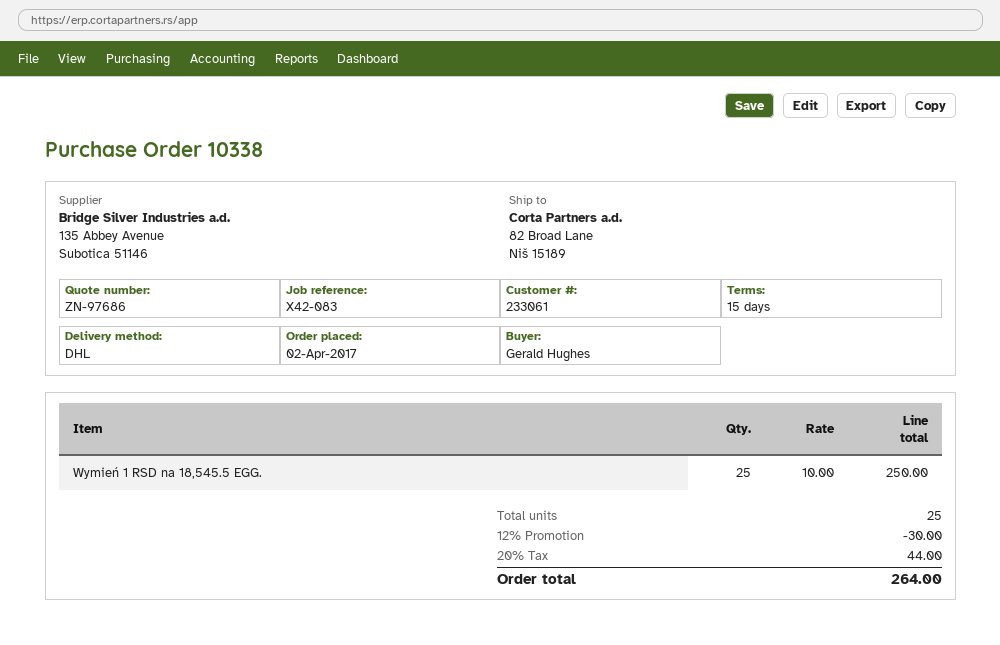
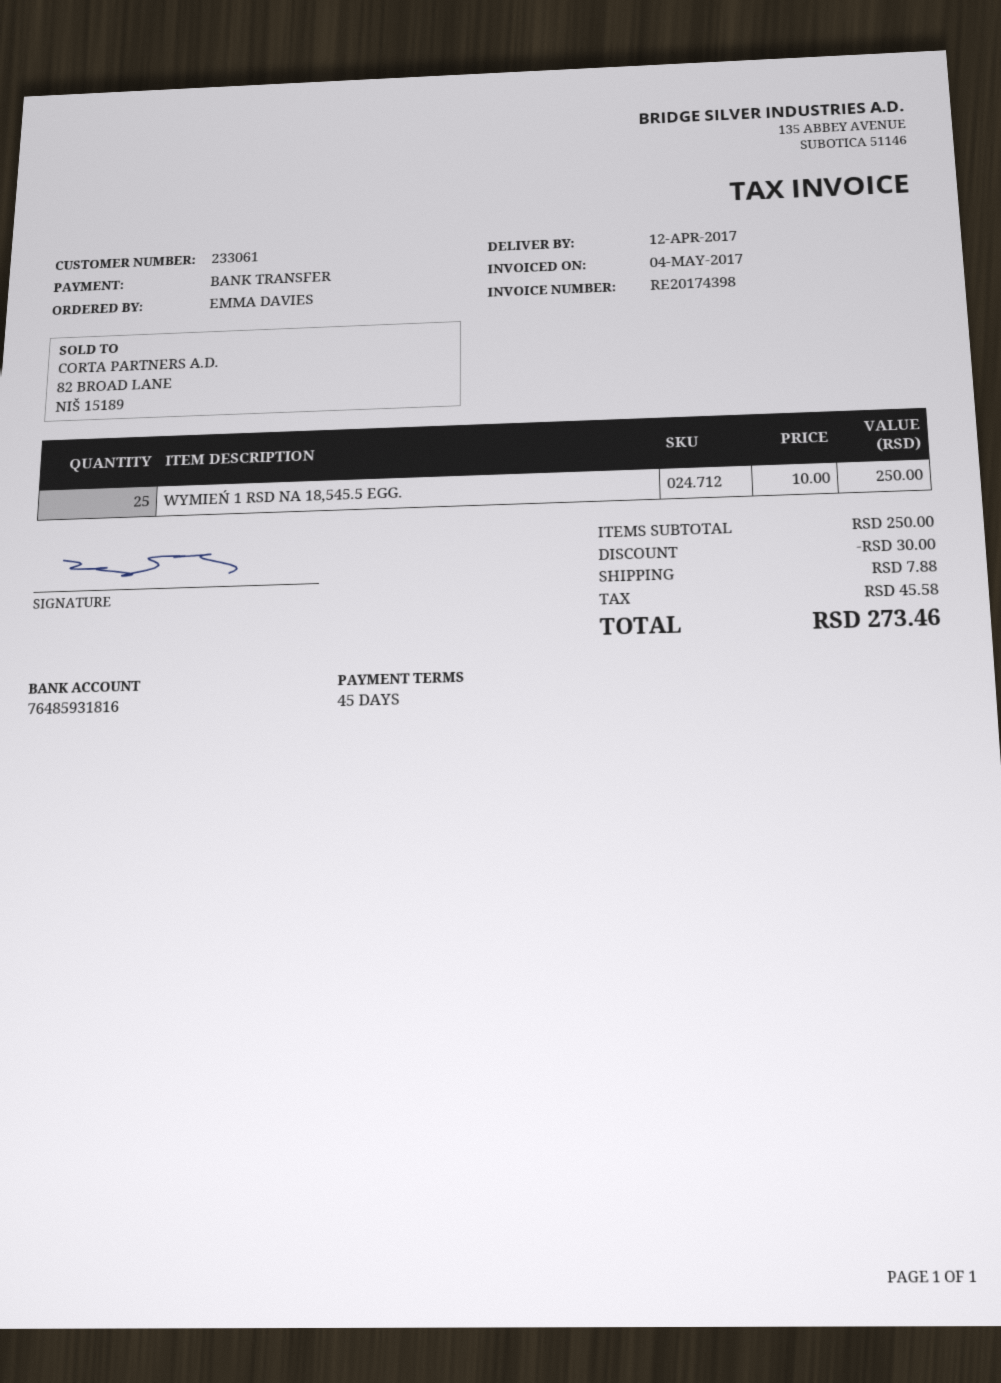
payment terms: 15 days -> 45 days
ordered by: Gerald Hughes -> EMMA DAVIES
shipping: none -> 7.88
tax: 44.00 -> 45.58
total: 264.00 -> 273.46

